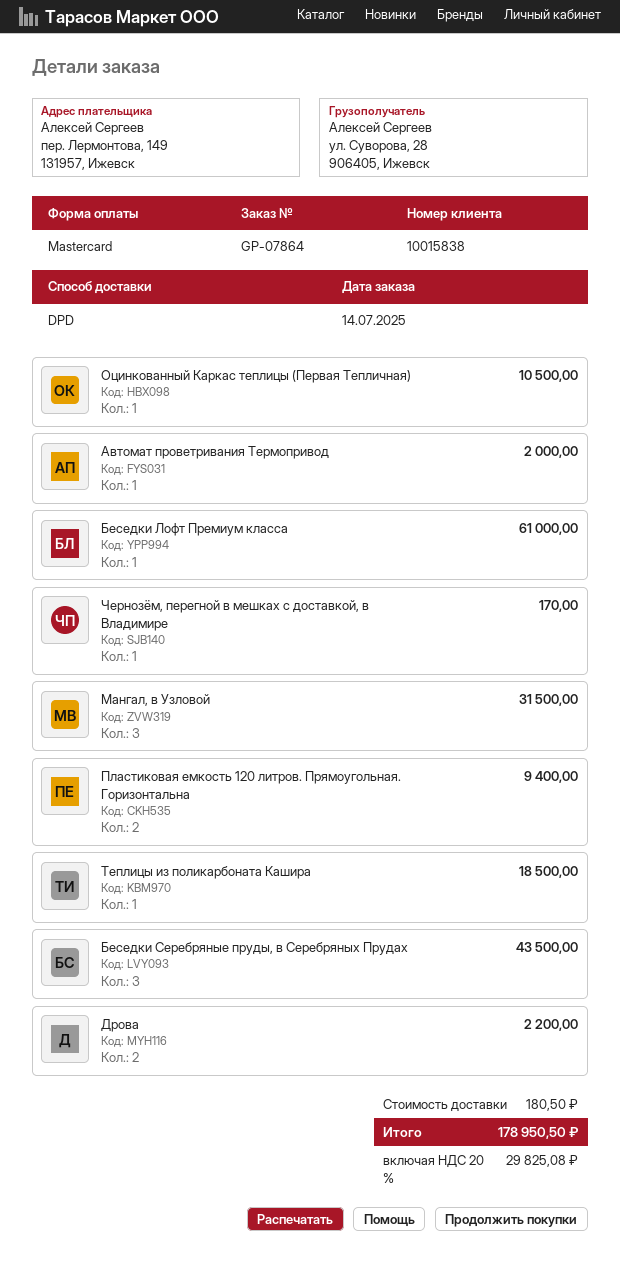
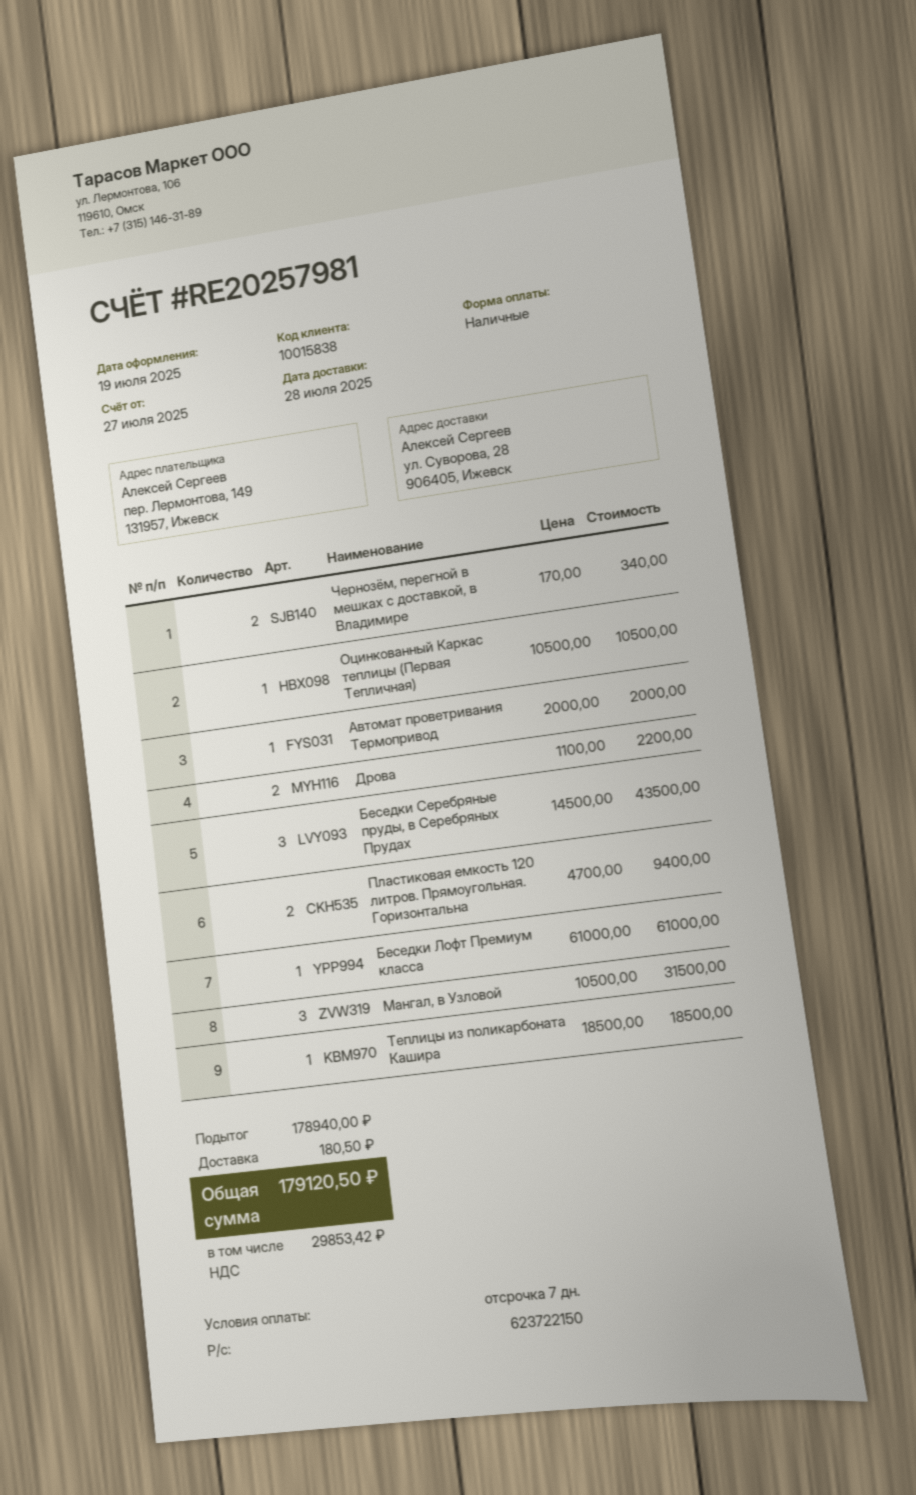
order date: 2025-07-14 -> 2025-07-19
payment method: Mastercard -> cash
Чернозём, перегной в мешках с доставкой, в Владимире: 1 for 170.00 -> 2 for 340.00
tax: 29825.08 -> 29853.42
total: 178950.50 -> 179120.50

